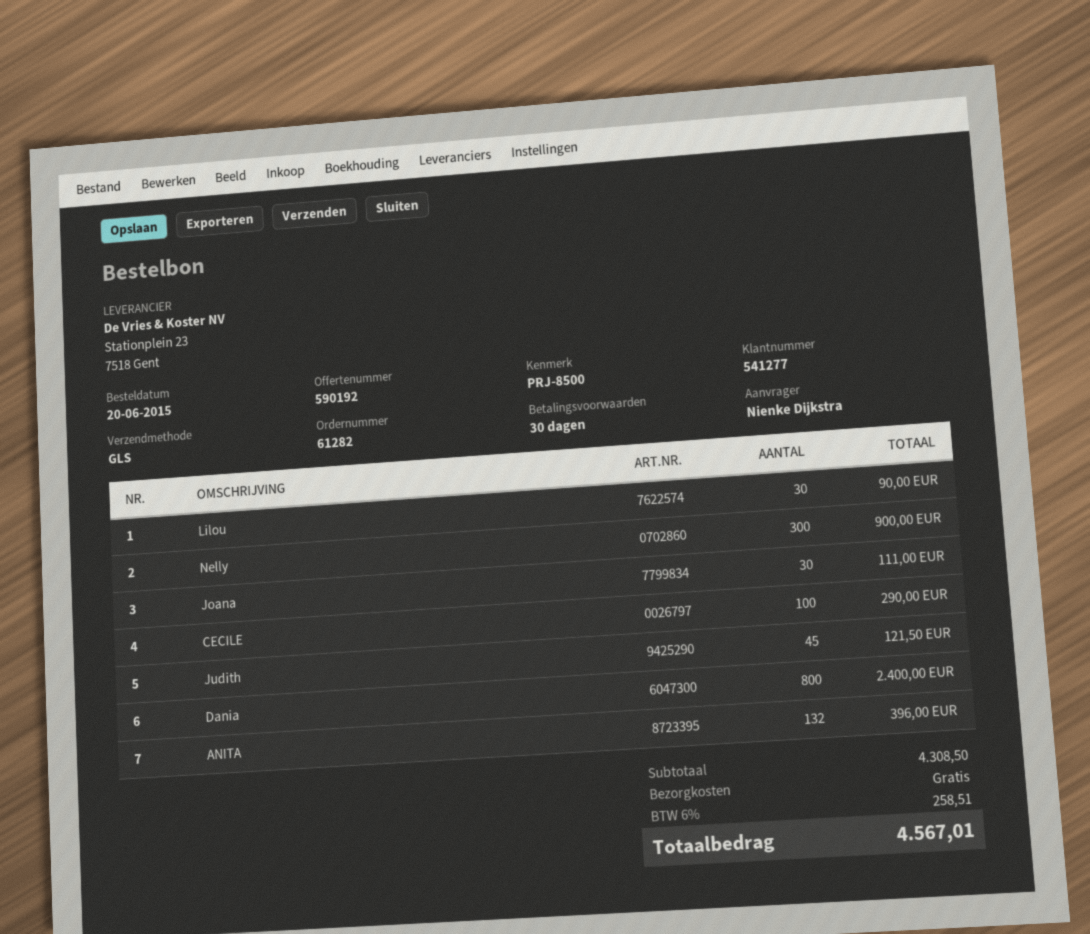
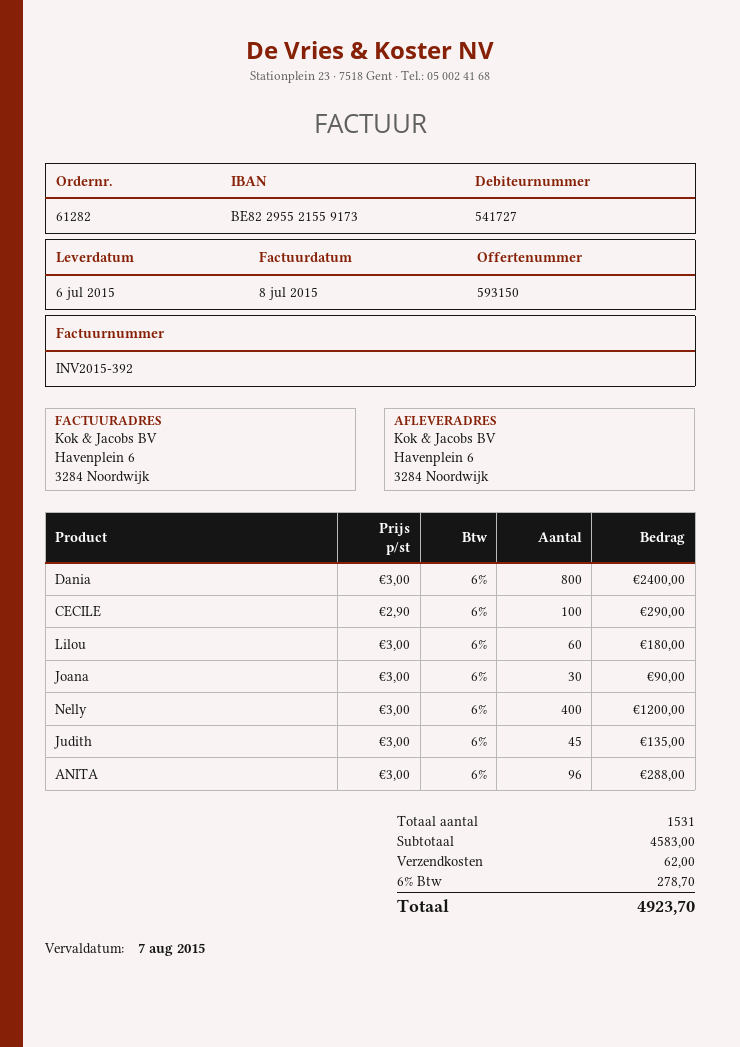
quote number: 590192 -> 593150
customer number: 541277 -> 541727
Lilou: 30 for 90.00 -> 60 for 180.00
Nelly: 300 for 900.00 -> 400 for 1200.00
Joana: 30 for 111.00 -> 30 for 90.00
Judith: 45 for 121.50 -> 45 for 135.00
ANITA: 132 for 396.00 -> 96 for 288.00
subtotal: 4308.50 -> 4583.00
shipping: 0.00 -> 62.00
tax: 6% = 258.51 -> 6% = 278.70
total: 4567.01 -> 4923.70

